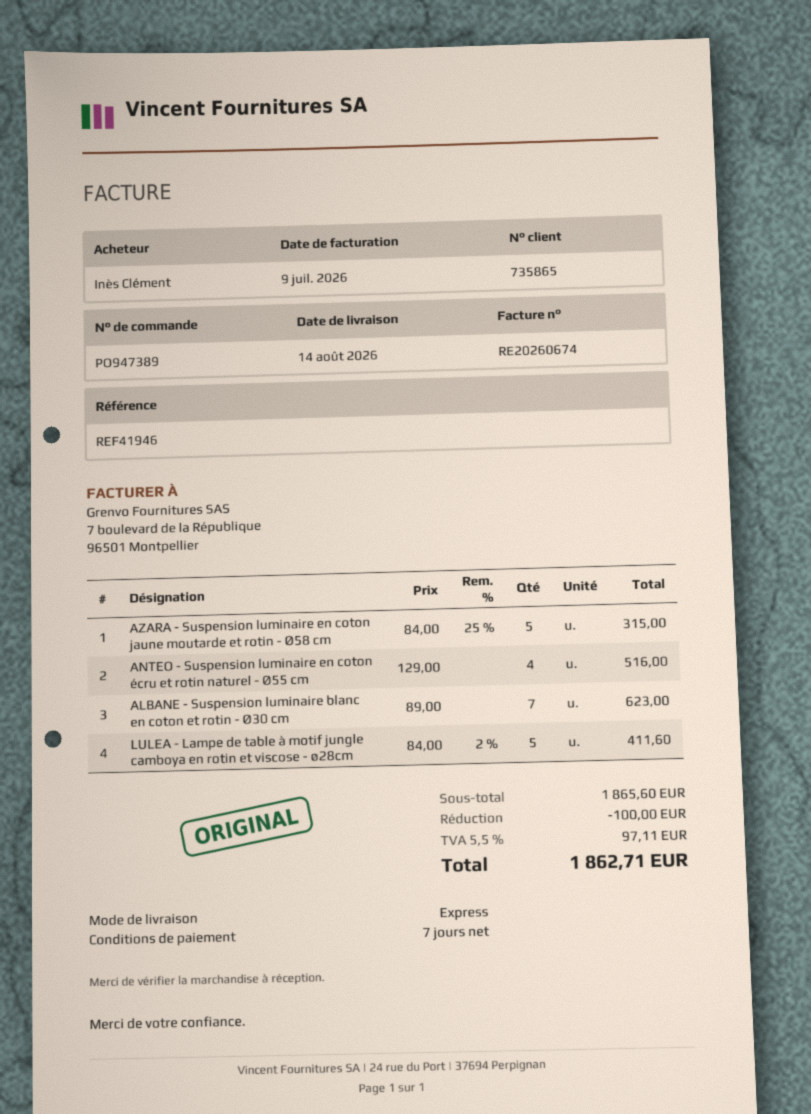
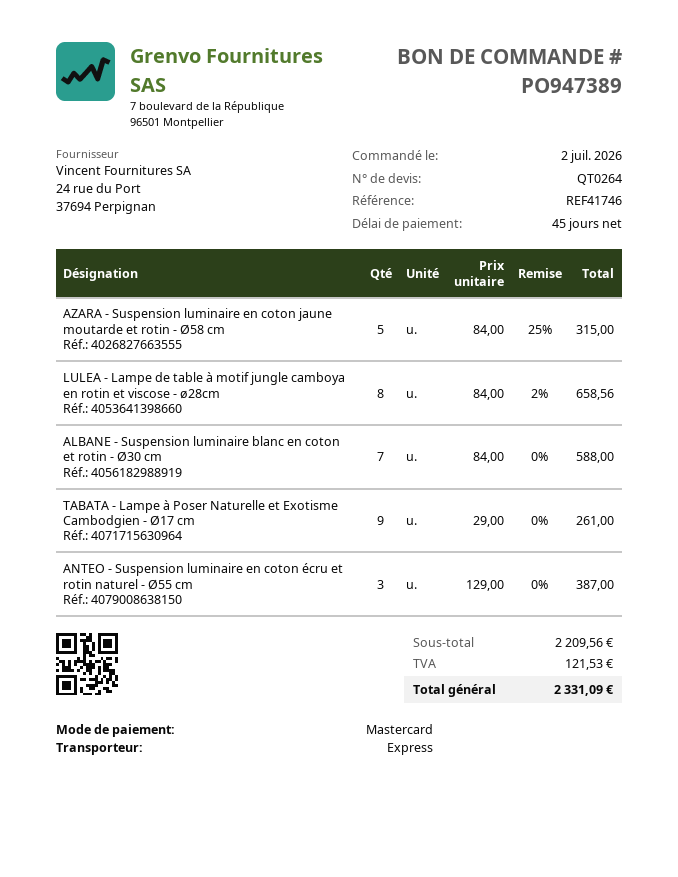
payment terms: 7 days -> 45 days
reference: REF41946 -> REF41746
ANTEO - Suspension luminaire en coton écru et rotin naturel - Ø55 cm: 4 x 129.00 = 516.00 -> 3 x 129.00 = 387.00
ALBANE - Suspension luminaire blanc en coton et rotin - Ø30 cm: 7 x 89.00 = 623.00 -> 7 x 84.00 = 588.00
LULEA - Lampe de table à motif jungle camboya en rotin et viscose - ø28cm: 5 x 84.00 - 2% = 411.60 -> 8 x 84.00 - 2% = 658.56
TABATA - Lampe à Poser Naturelle et Exotisme Cambodgien - Ø17 cm: none -> 9 x 29.00 = 261.00
subtotal: 1865.60 -> 2209.56
discount: 100.00 -> none
tax: 97.11 -> 121.53
total: 1862.71 -> 2331.09

